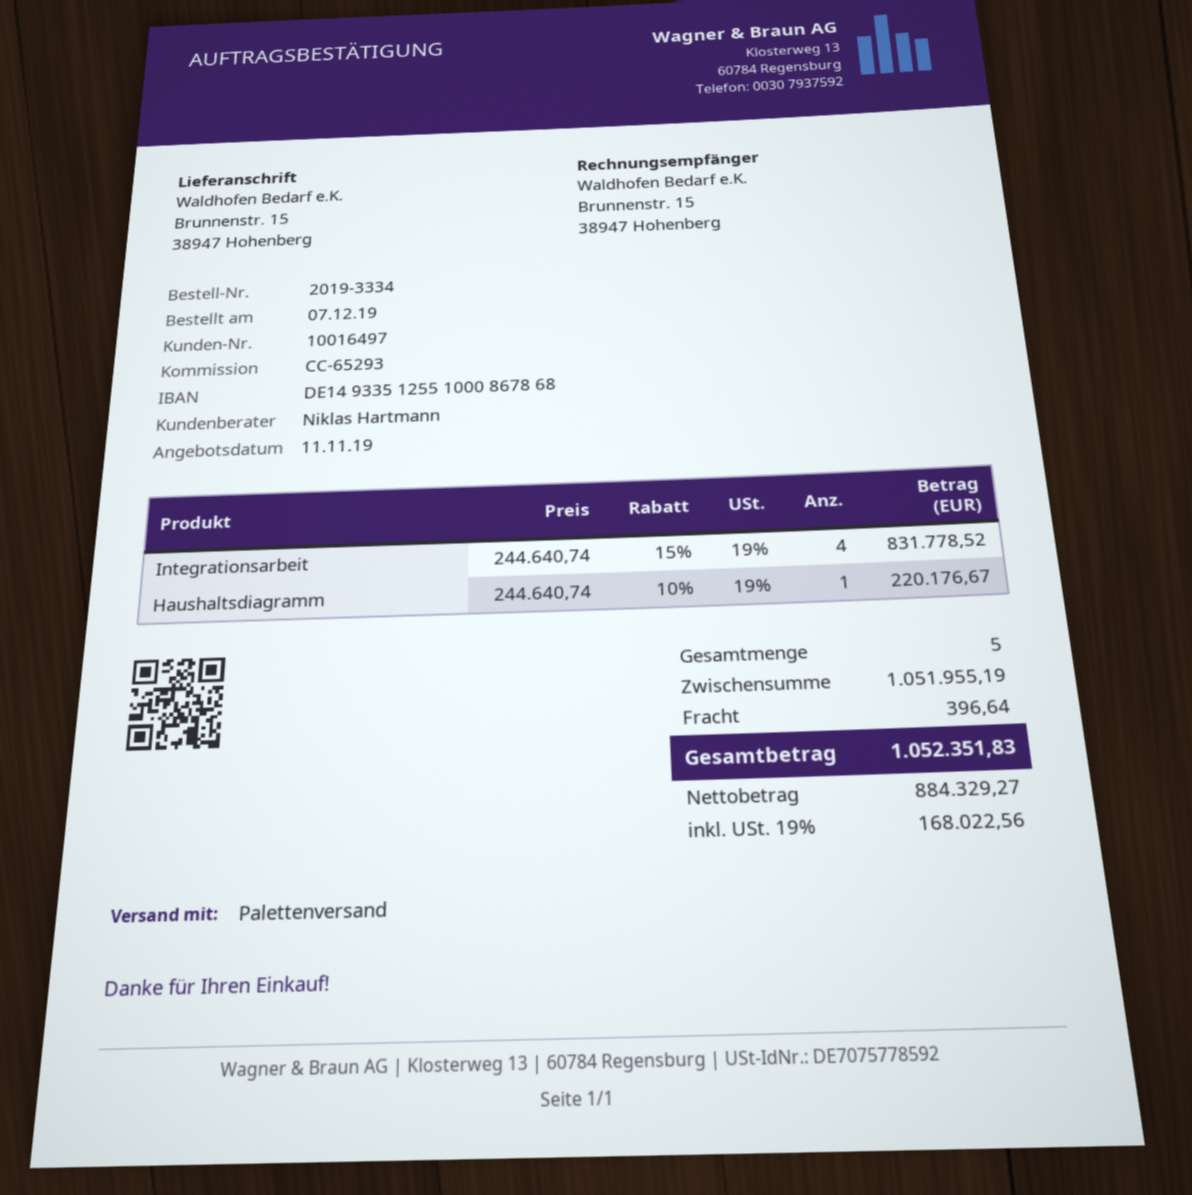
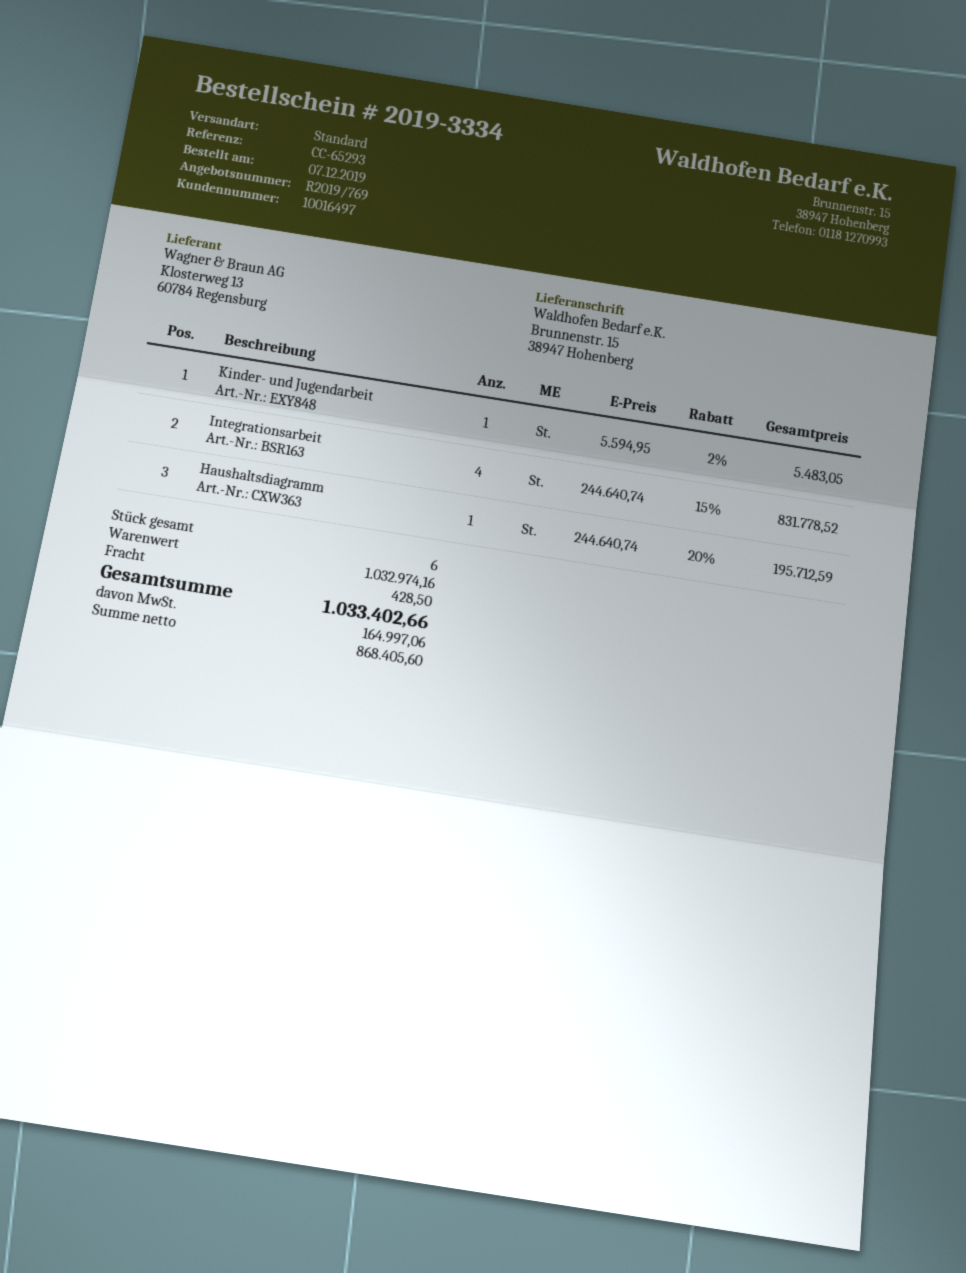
shipping method: pallet freight -> standard
Haushaltsdiagramm: 1 x 244640.74 - 10% = 220176.67 -> 1 x 244640.74 - 20% = 195712.59
Kinder- und Jugendarbeit: none -> 1 x 5594.95 - 2% = 5483.05
total quantity: 5 -> 6
subtotal: 1051955.19 -> 1032974.16
shipping: 396.64 -> 428.50
net: 884329.27 -> 868405.60
tax: 168022.56 -> 164997.06
total: 1052351.83 -> 1033402.66

